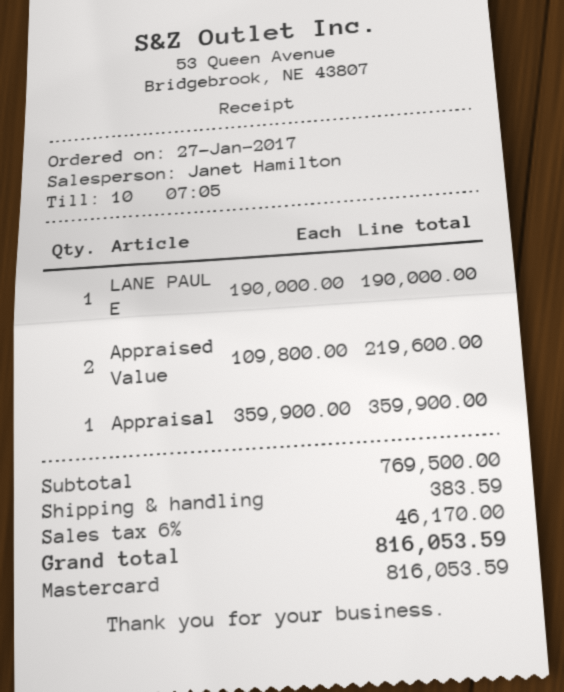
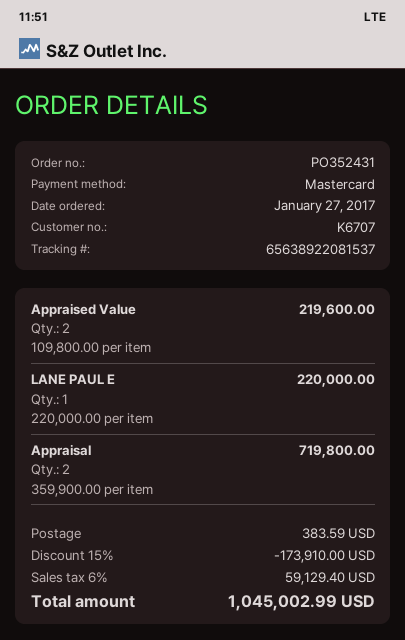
LANE PAUL E: 1 x 190000.00 = 190000.00 -> 1 x 220000.00 = 220000.00
Appraisal: 1 x 359900.00 = 359900.00 -> 2 x 359900.00 = 719800.00
discount: none -> 15% = 173910.00
tax: 6% = 46170.00 -> 6% = 59129.40
total: 816053.59 -> 1045002.99

